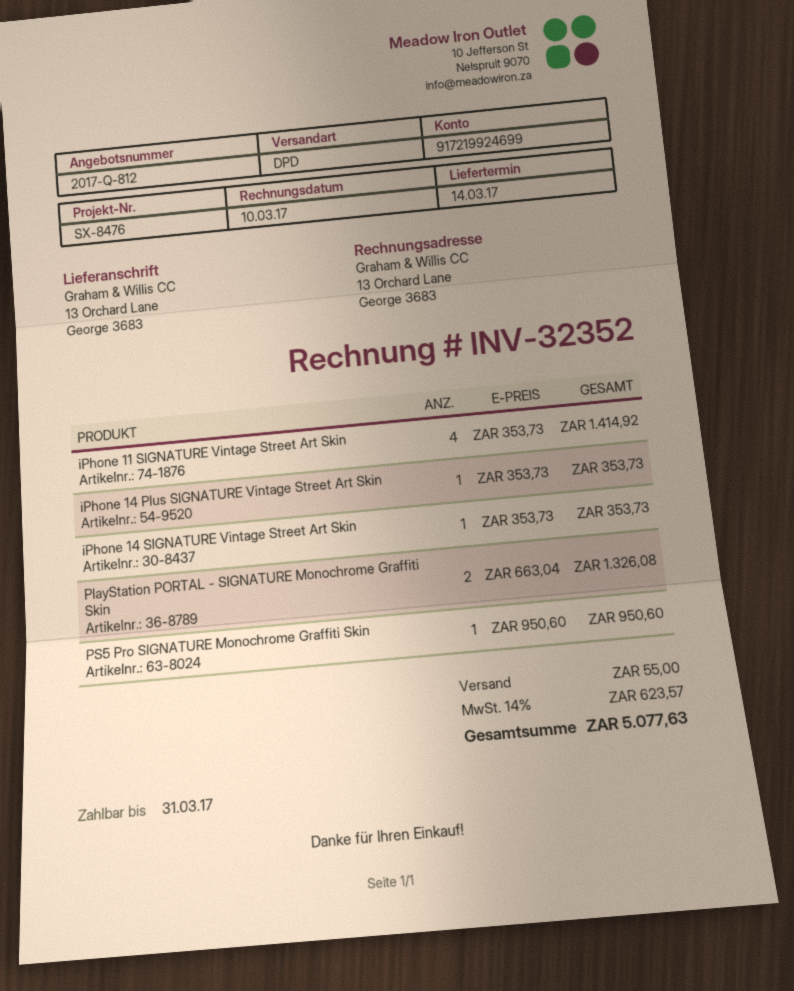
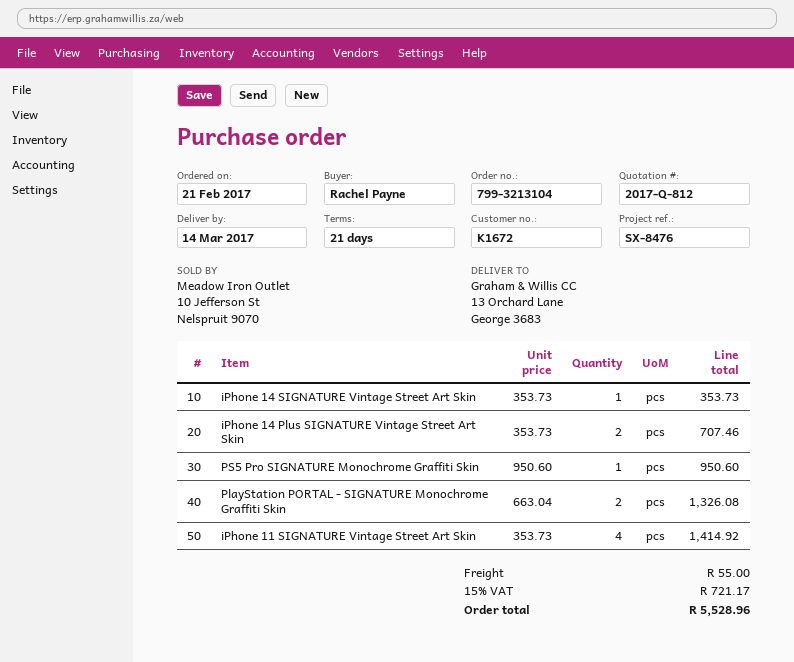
iPhone 14 Plus SIGNATURE Vintage Street Art Skin: 1 x 353.73 = 353.73 -> 2 x 353.73 = 707.46
tax: 14% = 623.57 -> 15% = 721.17
total: 5077.63 -> 5528.96

